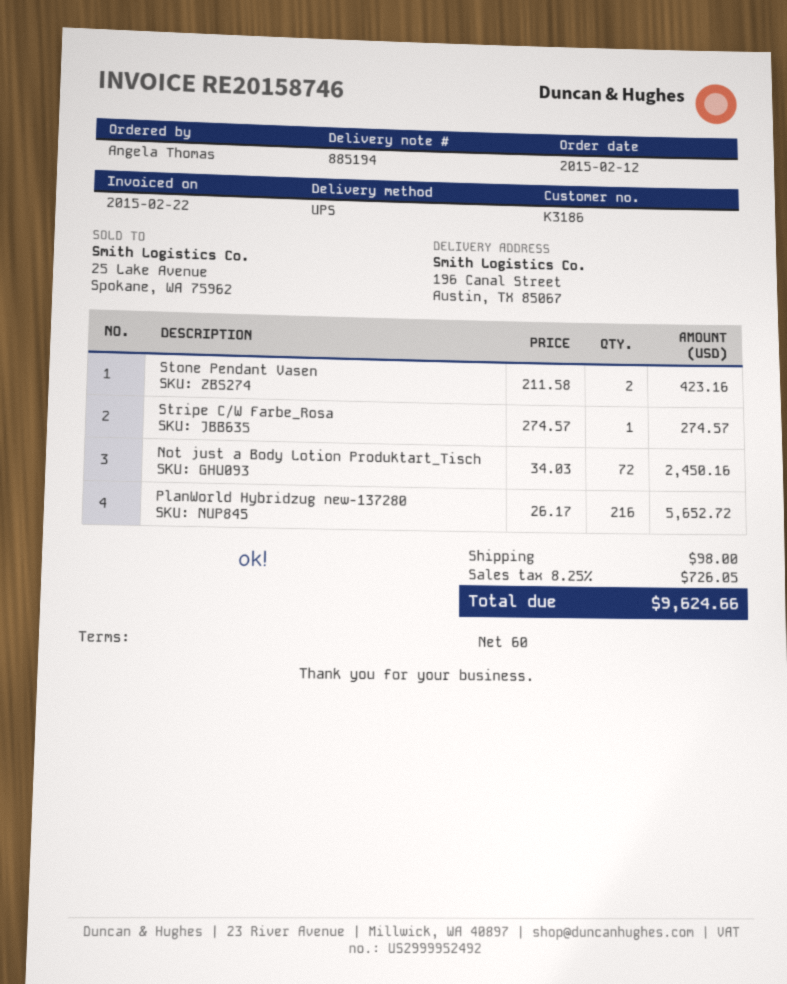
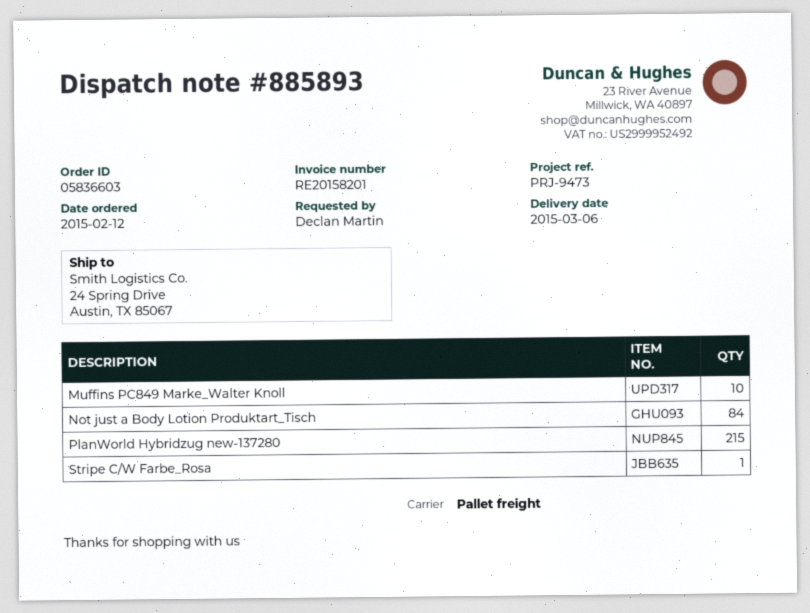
delivery note number: 885194 -> 885893
invoice number: RE20158746 -> RE20158201
ordered by: Angela Thomas -> Declan Martin
shipping method: UPS -> pallet freight
ship to: 196 Canal Street, Austin, TX 85067 -> 24 Spring Drive, Austin, TX 85067
Stone Pendant Vasen: 2 -> none
Not just a Body Lotion Produktart_Tisch: 72 -> 84
PlanWorld Hybridzug new-137280: 216 -> 215
Muffins PC849 Marke_Walter Knoll: none -> 10

